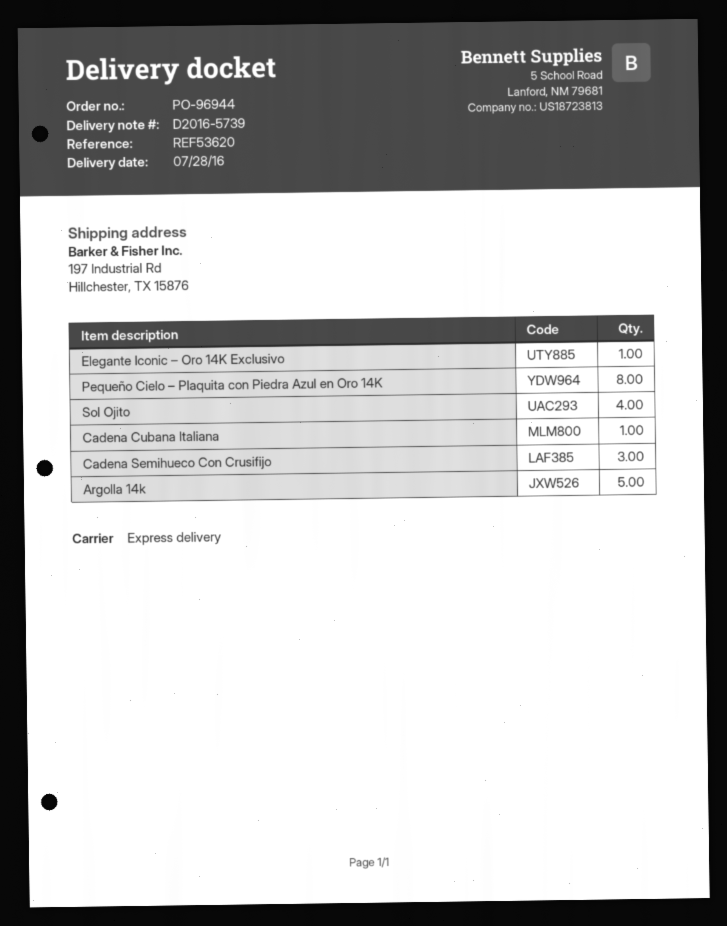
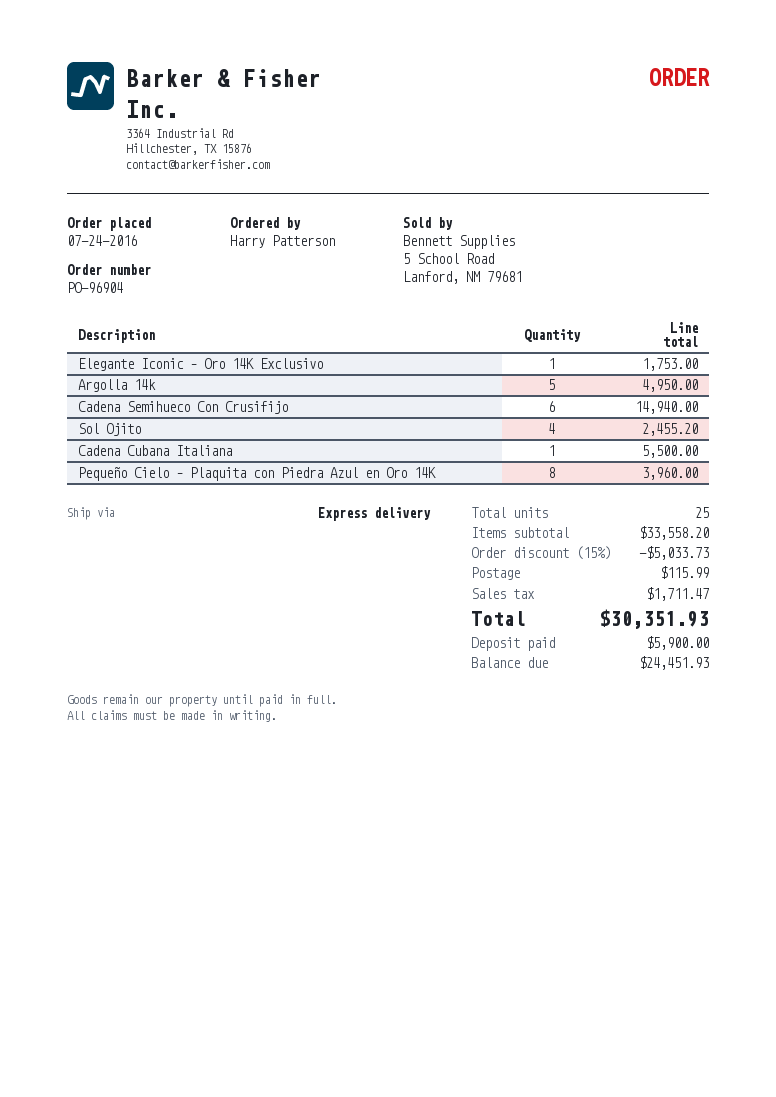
order number: PO-96944 -> PO-96904
Cadena Semihueco Con Crusifijo: 3 -> 6

